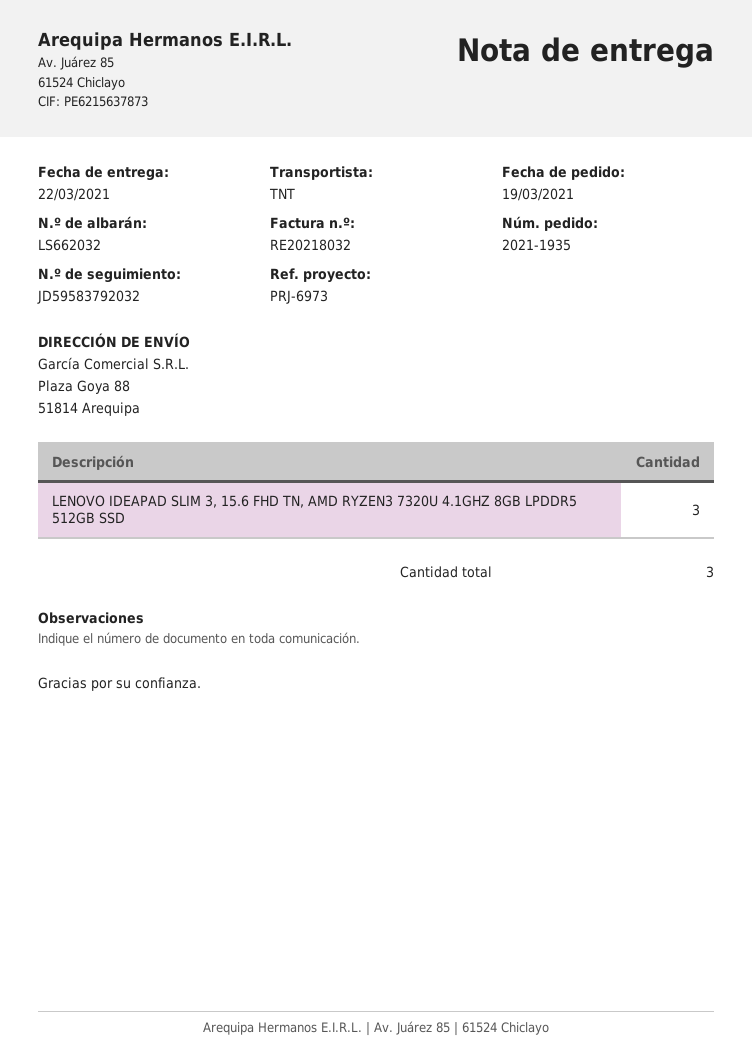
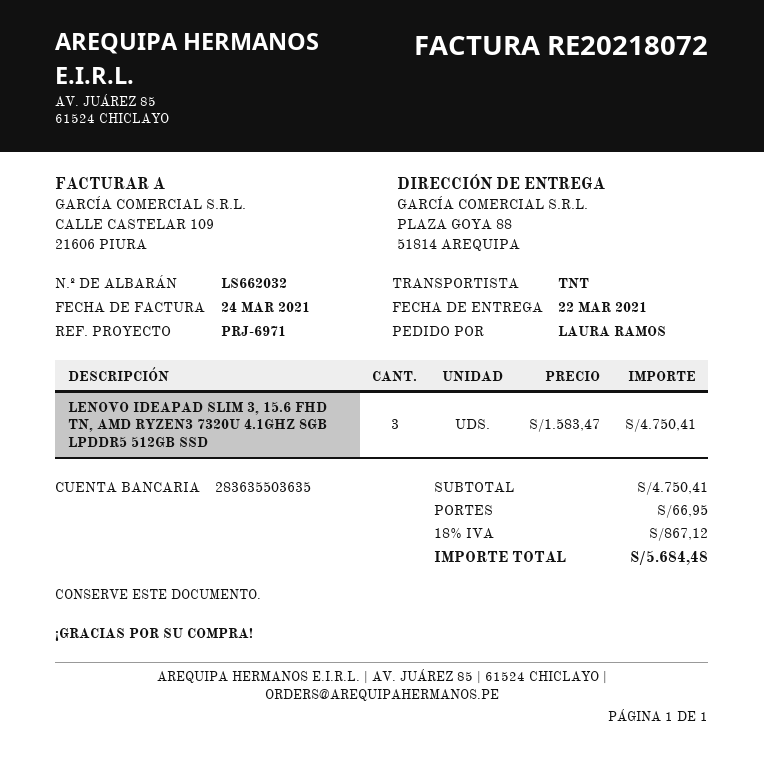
invoice number: RE20218032 -> RE20218072
reference: PRJ-6973 -> PRJ-6971

